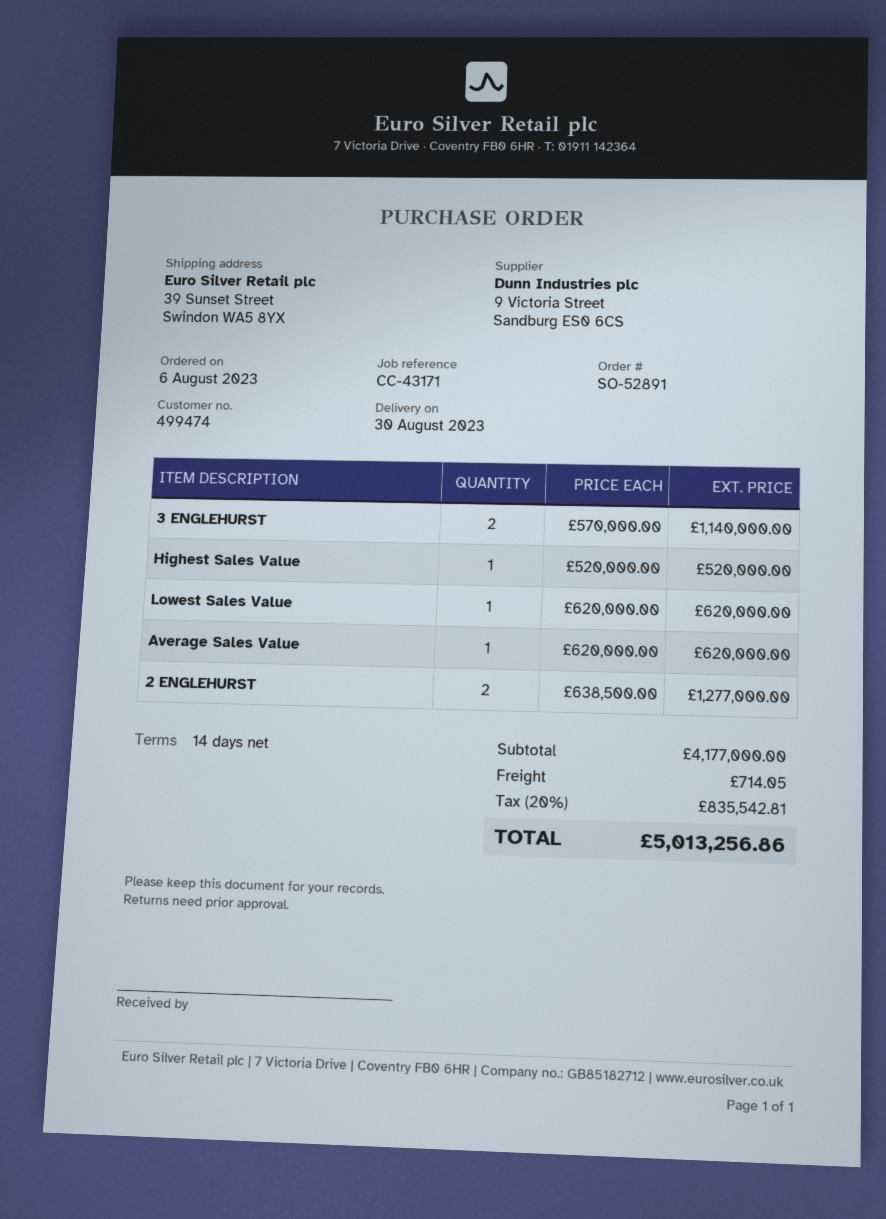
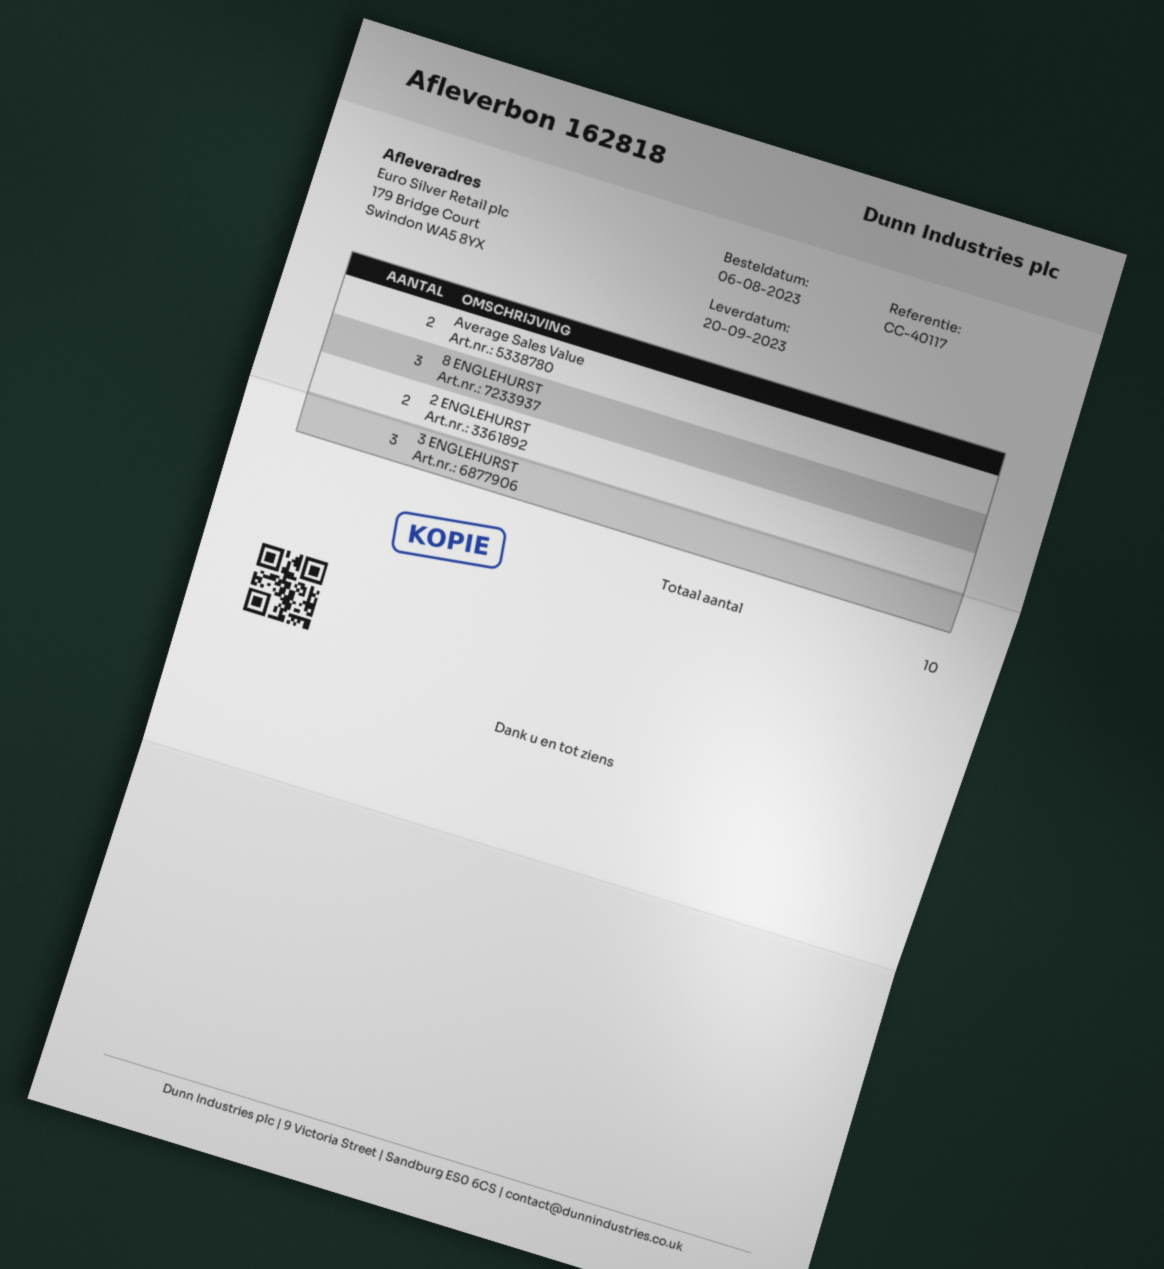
delivery date: 2023-08-30 -> 2023-09-20
reference: CC-43171 -> CC-40117
ship to: 39 Sunset Street, Swindon WA5 8YX -> 179 Bridge Court, Swindon WA5 8YX
3 ENGLEHURST: 2 -> 3
Highest Sales Value: 1 -> none
Lowest Sales Value: 1 -> none
Average Sales Value: 1 -> 2
8 ENGLEHURST: none -> 3

